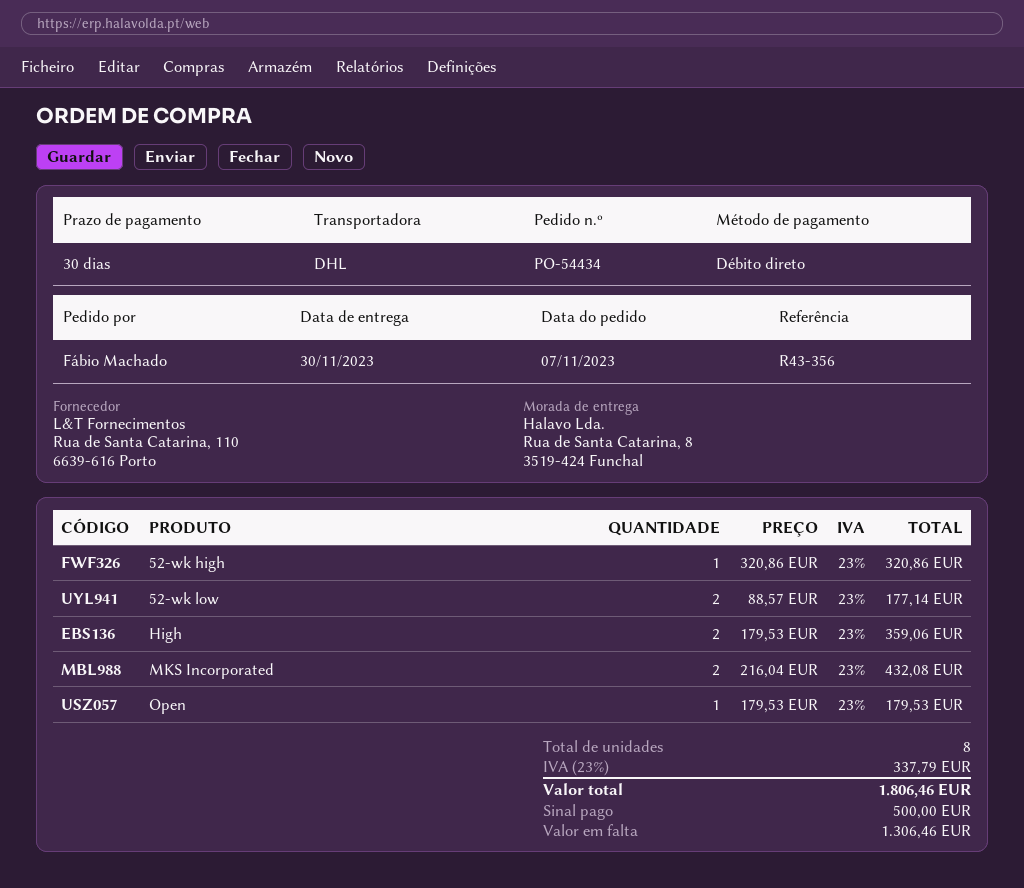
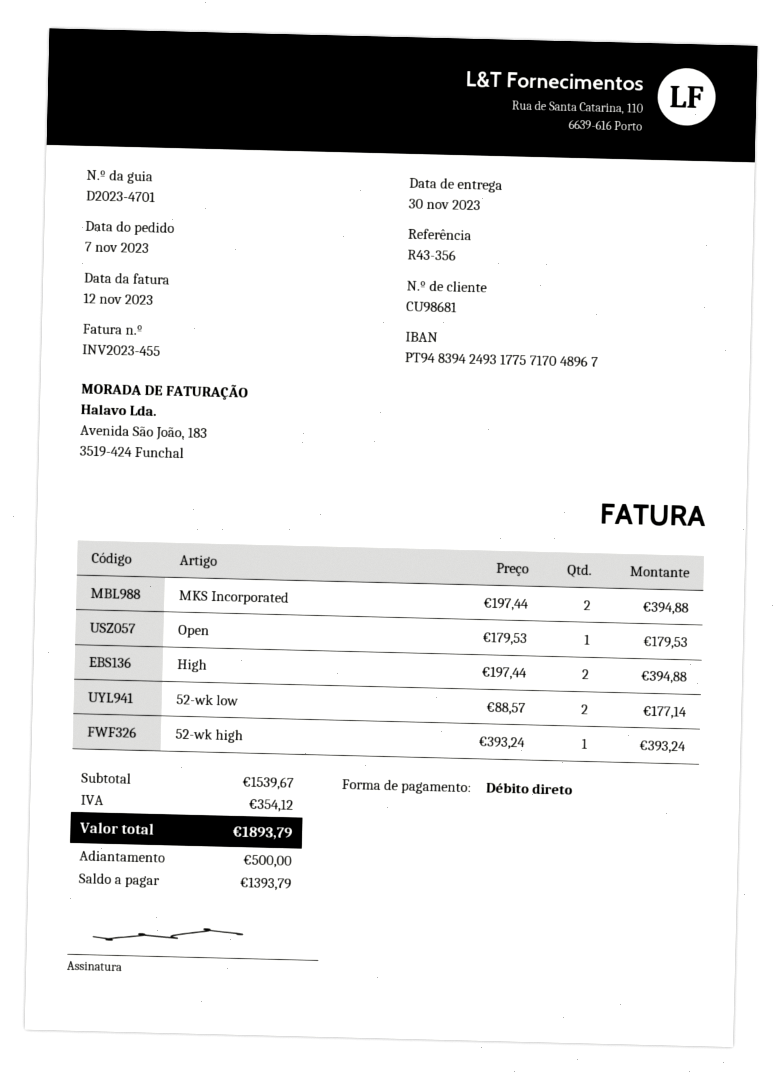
52-wk high: 1 x 320.86 = 320.86 -> 1 x 393.24 = 393.24
High: 2 x 179.53 = 359.06 -> 2 x 197.44 = 394.88
MKS Incorporated: 2 x 216.04 = 432.08 -> 2 x 197.44 = 394.88
tax: 337.79 -> 354.12
total: 1806.46 -> 1893.79
balance: 1306.46 -> 1393.79

